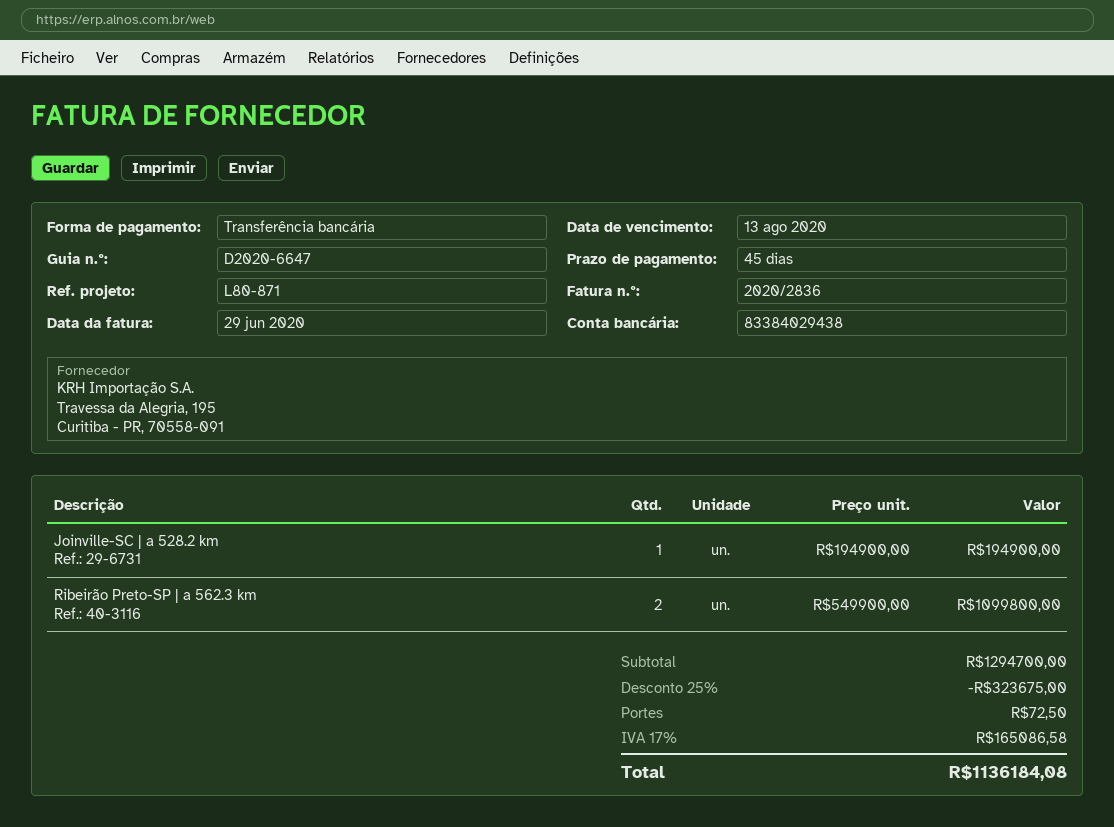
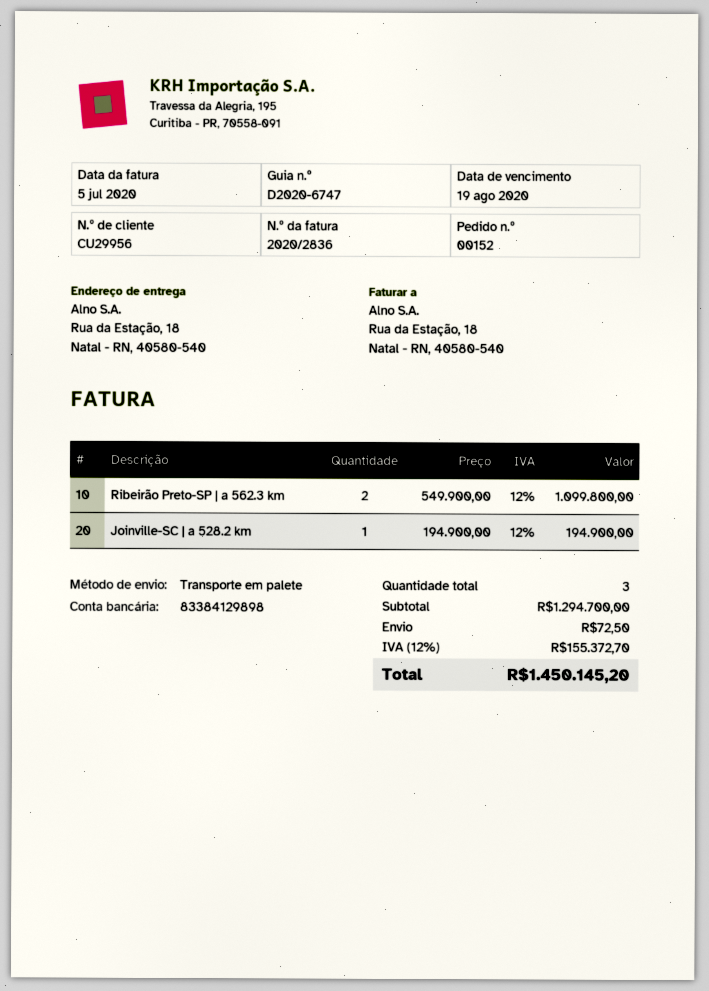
delivery note number: D2020-6647 -> D2020-6747
invoice date: 2020-06-29 -> 2020-07-05
due date: 2020-08-13 -> 2020-08-19
bank account: 83384029438 -> 83384129898
discount: 25% = 323675.00 -> none
tax: 17% = 165086.58 -> 12% = 155372.70
total: 1136184.08 -> 1450145.20

